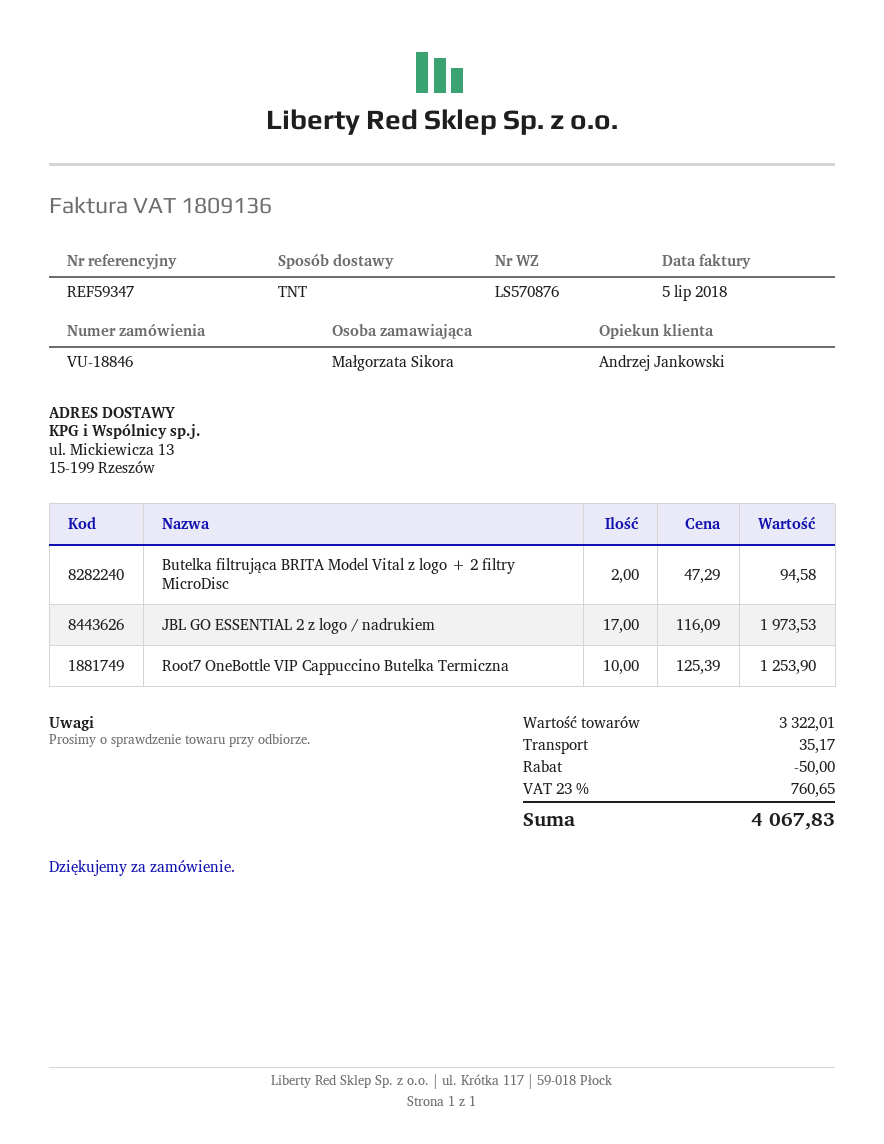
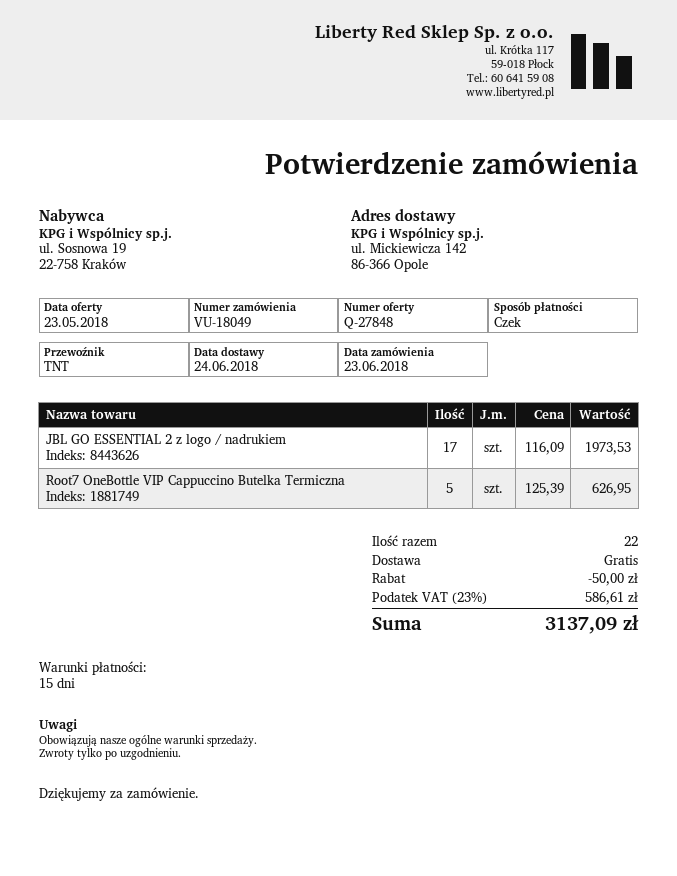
order number: VU-18846 -> VU-18049
ship to: ul. Mickiewicza 13, 15-199 Rzeszów -> ul. Mickiewicza 142, 86-366 Opole
Butelka filtrująca BRITA Model Vital z logo + 2 filtry MicroDisc: 2 x 47.29 = 94.58 -> none
Root7 OneBottle VIP Cappuccino Butelka Termiczna: 10 x 125.39 = 1253.90 -> 5 x 125.39 = 626.95
shipping: 35.17 -> 0.00
tax: 23% = 760.65 -> 23% = 586.61
total: 4067.83 -> 3137.09

